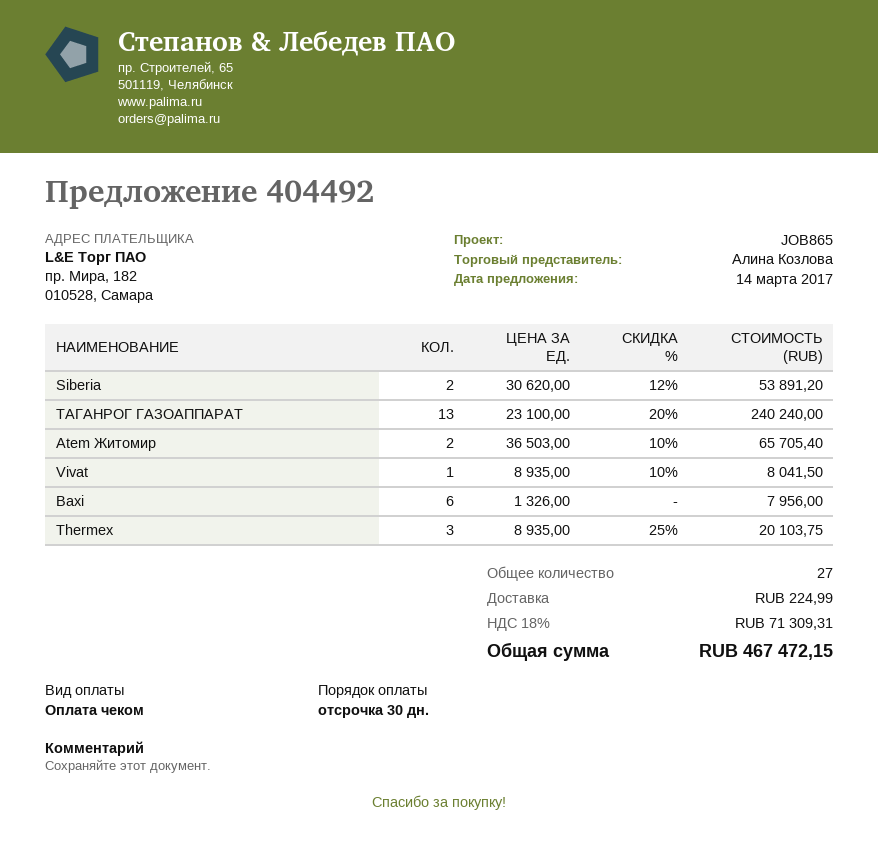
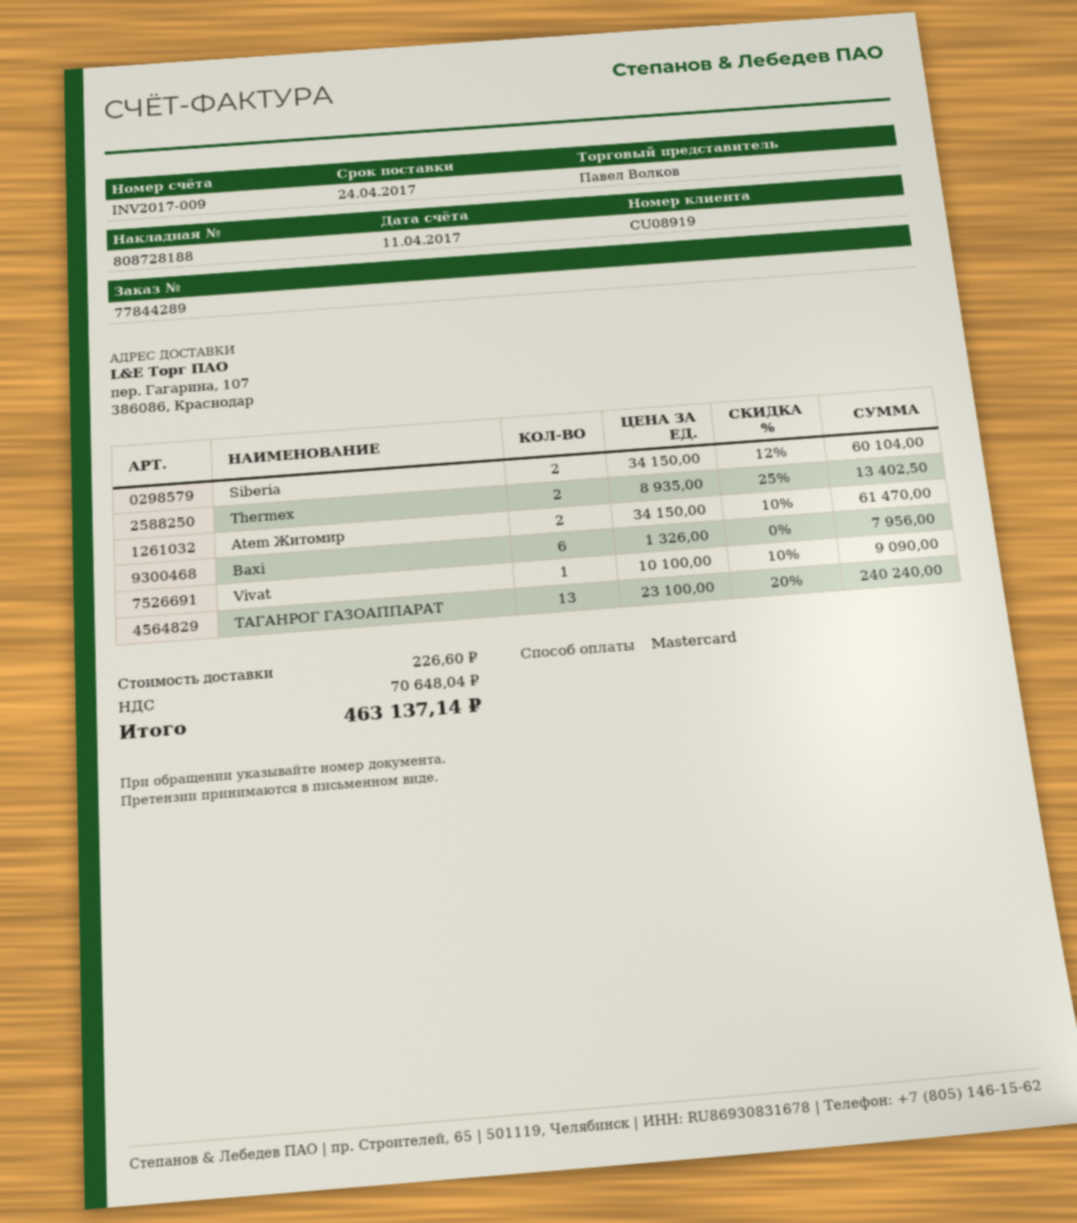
sales rep: Алина Козлова -> Павел Волков
payment method: cheque -> Mastercard
Siberia: 2 x 30620.00 - 12% = 53891.20 -> 2 x 34150.00 - 12% = 60104.00
Atem Житомир: 2 x 36503.00 - 10% = 65705.40 -> 2 x 34150.00 - 10% = 61470.00
Vivat: 1 x 8935.00 - 10% = 8041.50 -> 1 x 10100.00 - 10% = 9090.00
Thermex: 3 x 8935.00 - 25% = 20103.75 -> 2 x 8935.00 - 25% = 13402.50
shipping: 224.99 -> 226.60
tax: 71309.31 -> 70648.04
total: 467472.15 -> 463137.14

